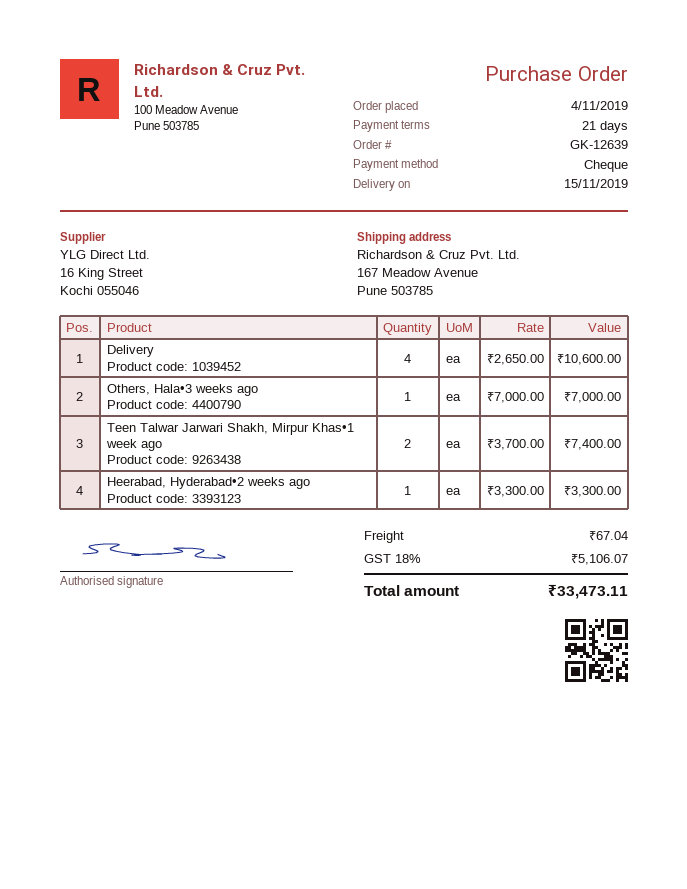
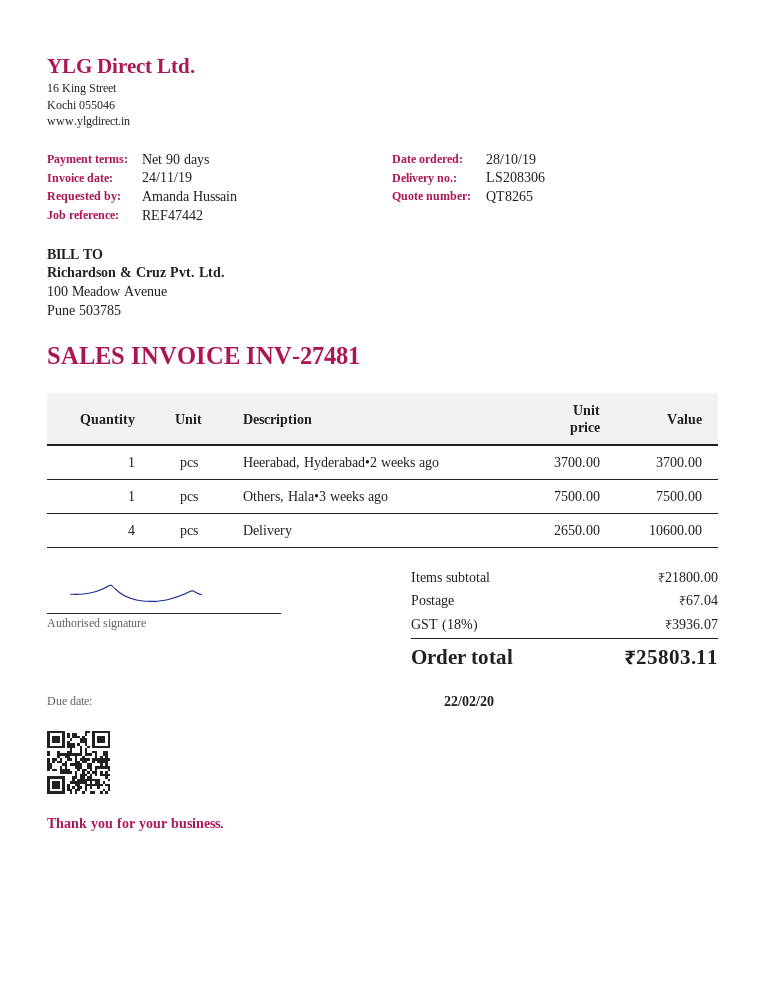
order date: 2019-11-04 -> 2019-10-28
payment terms: 21 days -> 90 days
Others, Hala•3 weeks ago: 1 x 7000.00 = 7000.00 -> 1 x 7500.00 = 7500.00
Teen Talwar Jarwari Shakh, Mirpur Khas•1 week ago: 2 x 3700.00 = 7400.00 -> none
Heerabad, Hyderabad•2 weeks ago: 1 x 3300.00 = 3300.00 -> 1 x 3700.00 = 3700.00
tax: 18% = 5106.07 -> 18% = 3936.07
total: 33473.11 -> 25803.11

